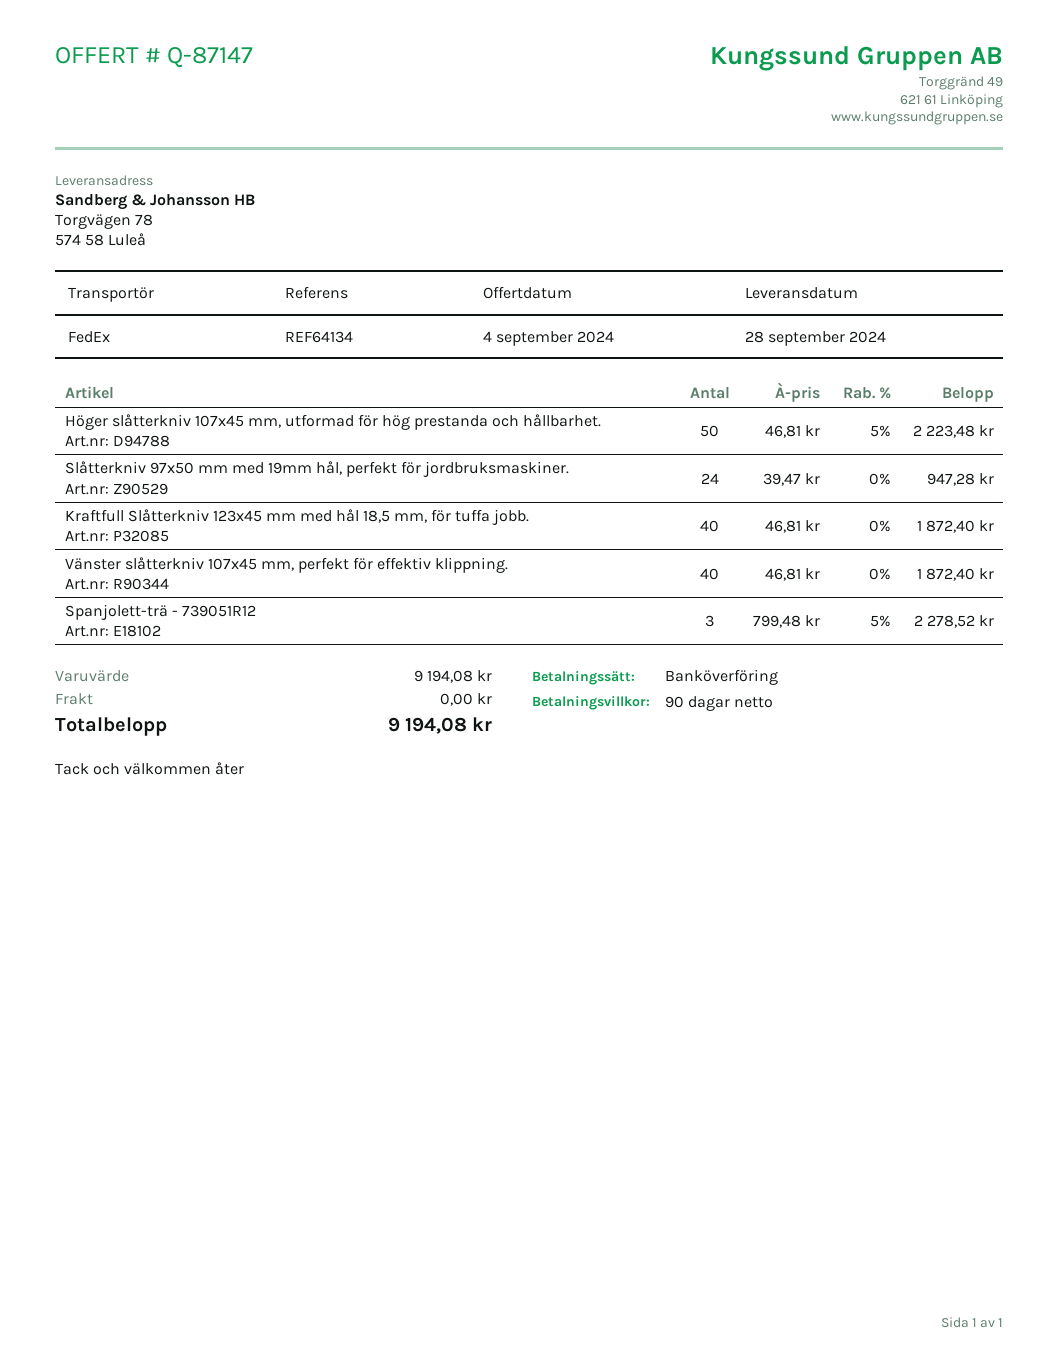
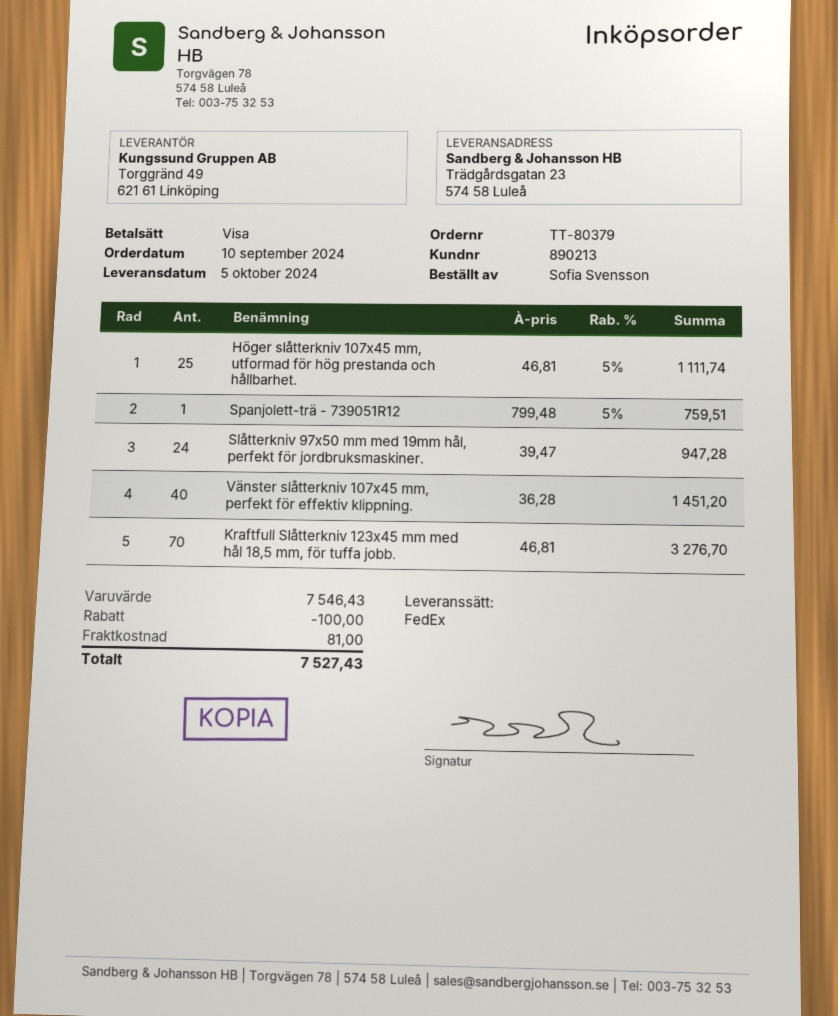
delivery date: 2024-09-28 -> 2024-10-05
payment method: bank transfer -> Visa
ship to: Torgvägen 78, 574 58 Luleå -> Trädgårdsgatan 23, 574 58 Luleå
Höger slåtterkniv 107x45 mm, utformad för hög prestanda och hållbarhet.: 50 x 46.81 - 5% = 2223.48 -> 25 x 46.81 - 5% = 1111.74
Kraftfull Slåtterkniv 123x45 mm med hål 18,5 mm, för tuffa jobb.: 40 x 46.81 = 1872.40 -> 70 x 46.81 = 3276.70
Vänster slåtterkniv 107x45 mm, perfekt för effektiv klippning.: 40 x 46.81 = 1872.40 -> 40 x 36.28 = 1451.20
Spanjolett-trä - 739051R12: 3 x 799.48 - 5% = 2278.52 -> 1 x 799.48 - 5% = 759.51
subtotal: 9194.08 -> 7546.43
discount: none -> 100.00
shipping: 0.00 -> 81.00
total: 9194.08 -> 7527.43

